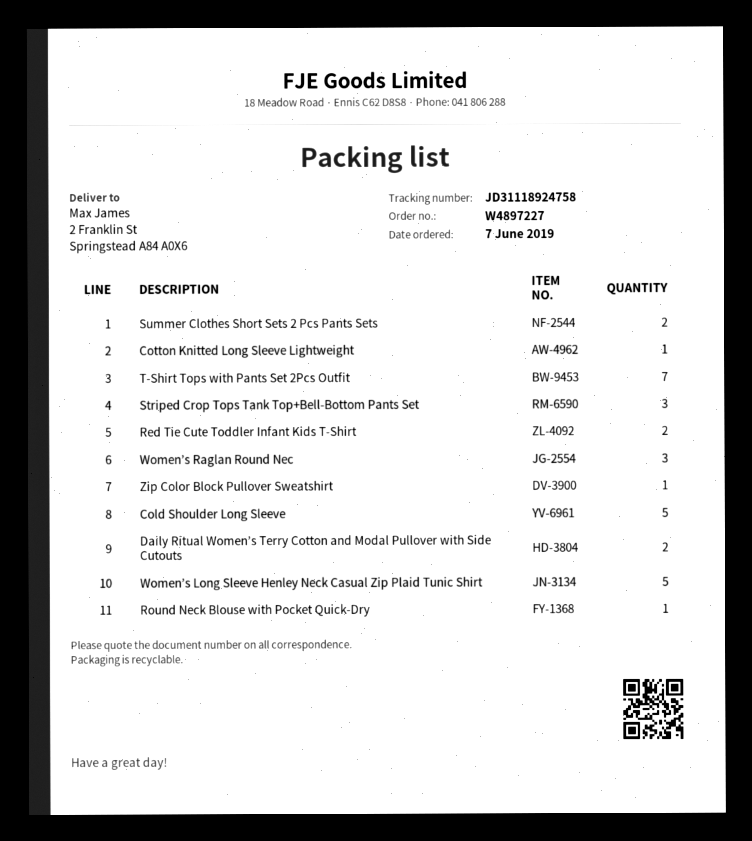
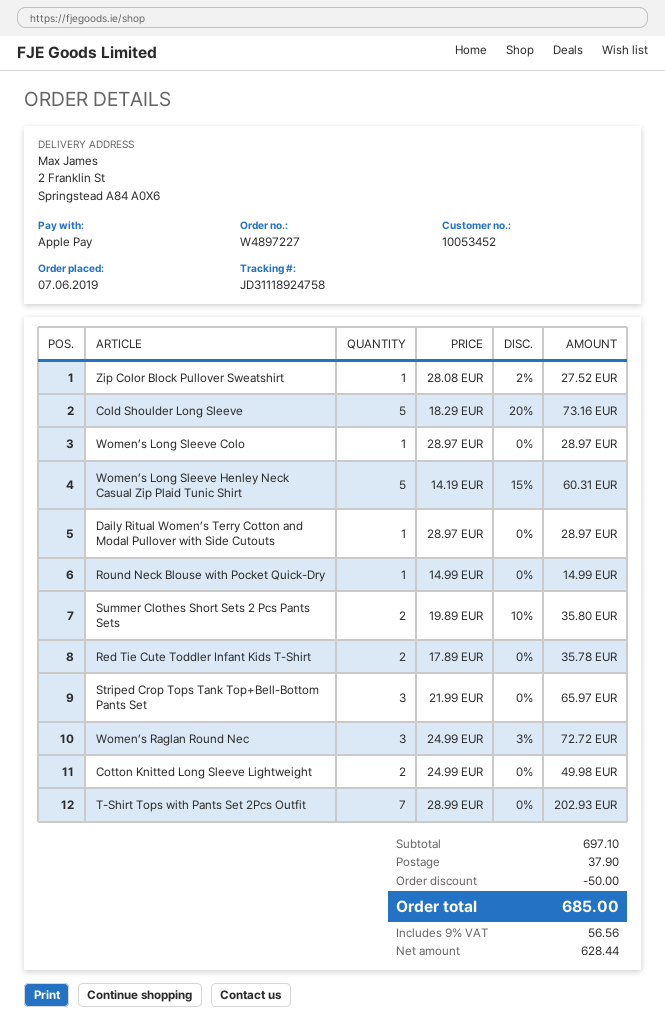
Cotton Knitted Long Sleeve Lightweight: 1 -> 2
Daily Ritual Women’s Terry Cotton and Modal Pullover with Side Cutouts: 2 -> 1
Women’s Long Sleeve Colo: none -> 1

